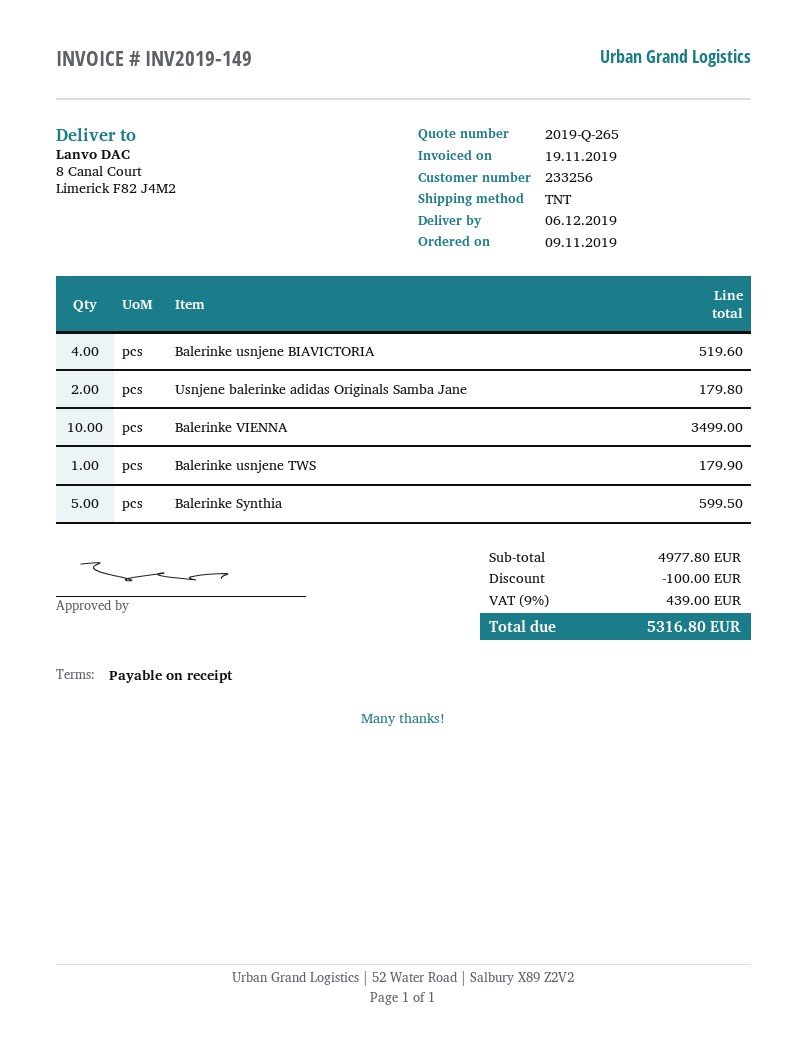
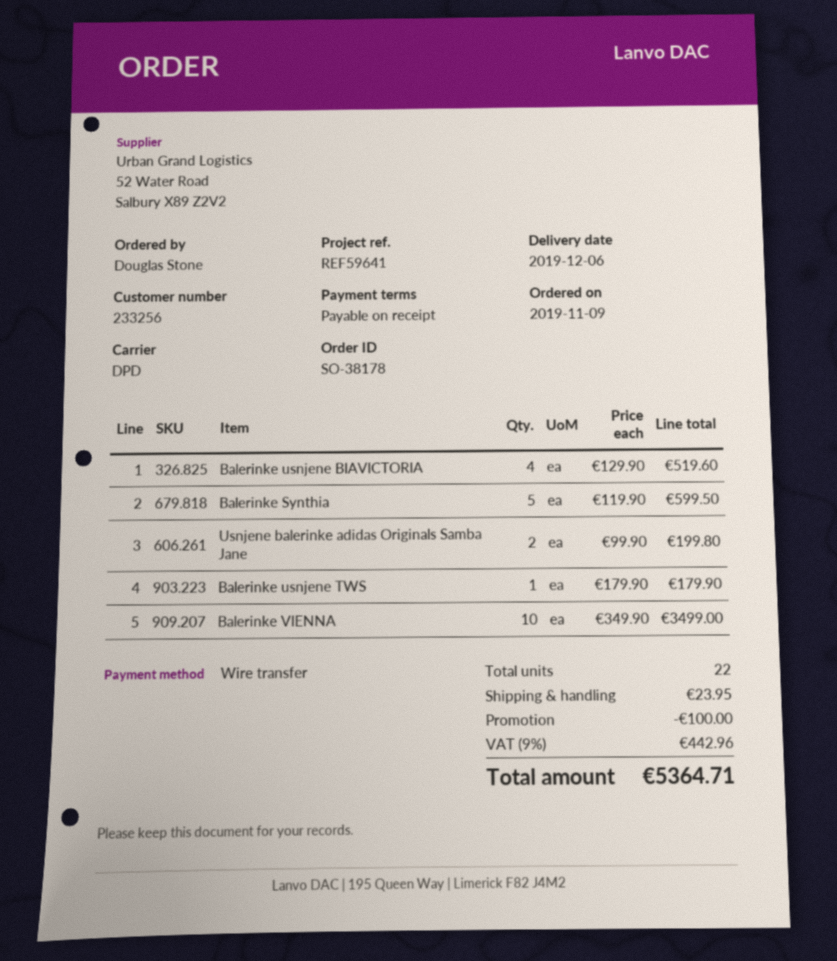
shipping method: TNT -> DPD
Usnjene balerinke adidas Originals Samba Jane: 2 for 179.80 -> 2 for 199.80
shipping: none -> 23.95
tax: 9% = 439.00 -> 9% = 442.96
total: 5316.80 -> 5364.71

